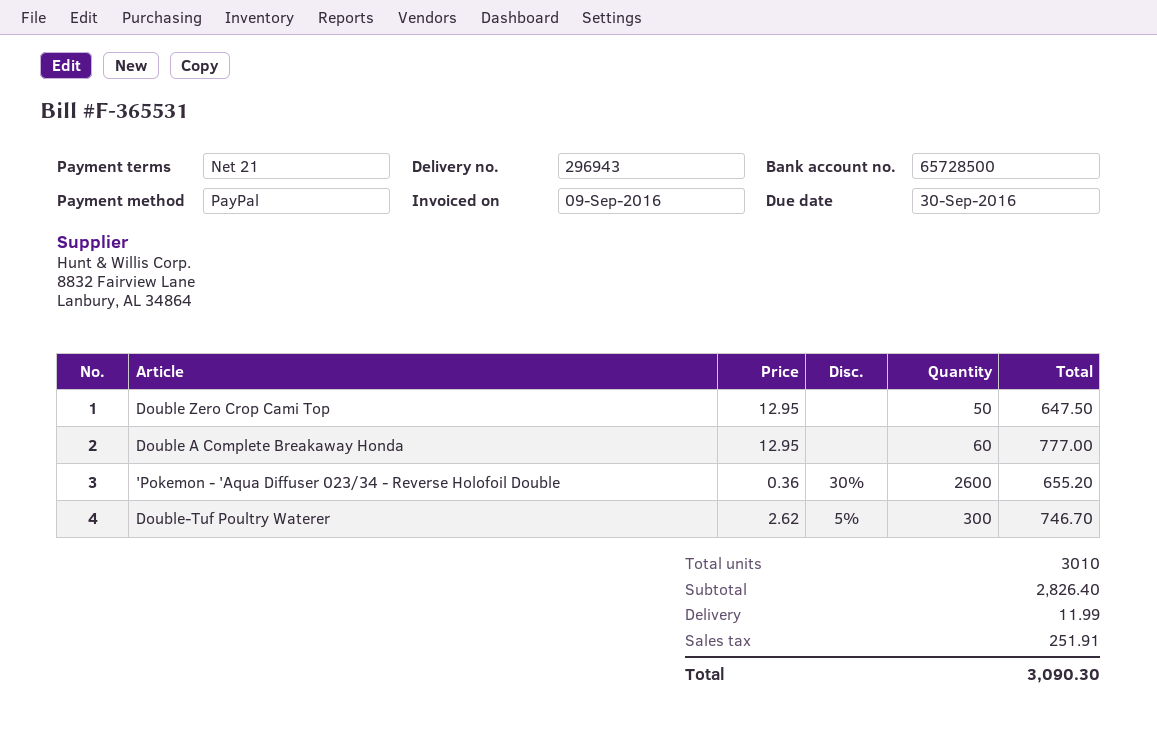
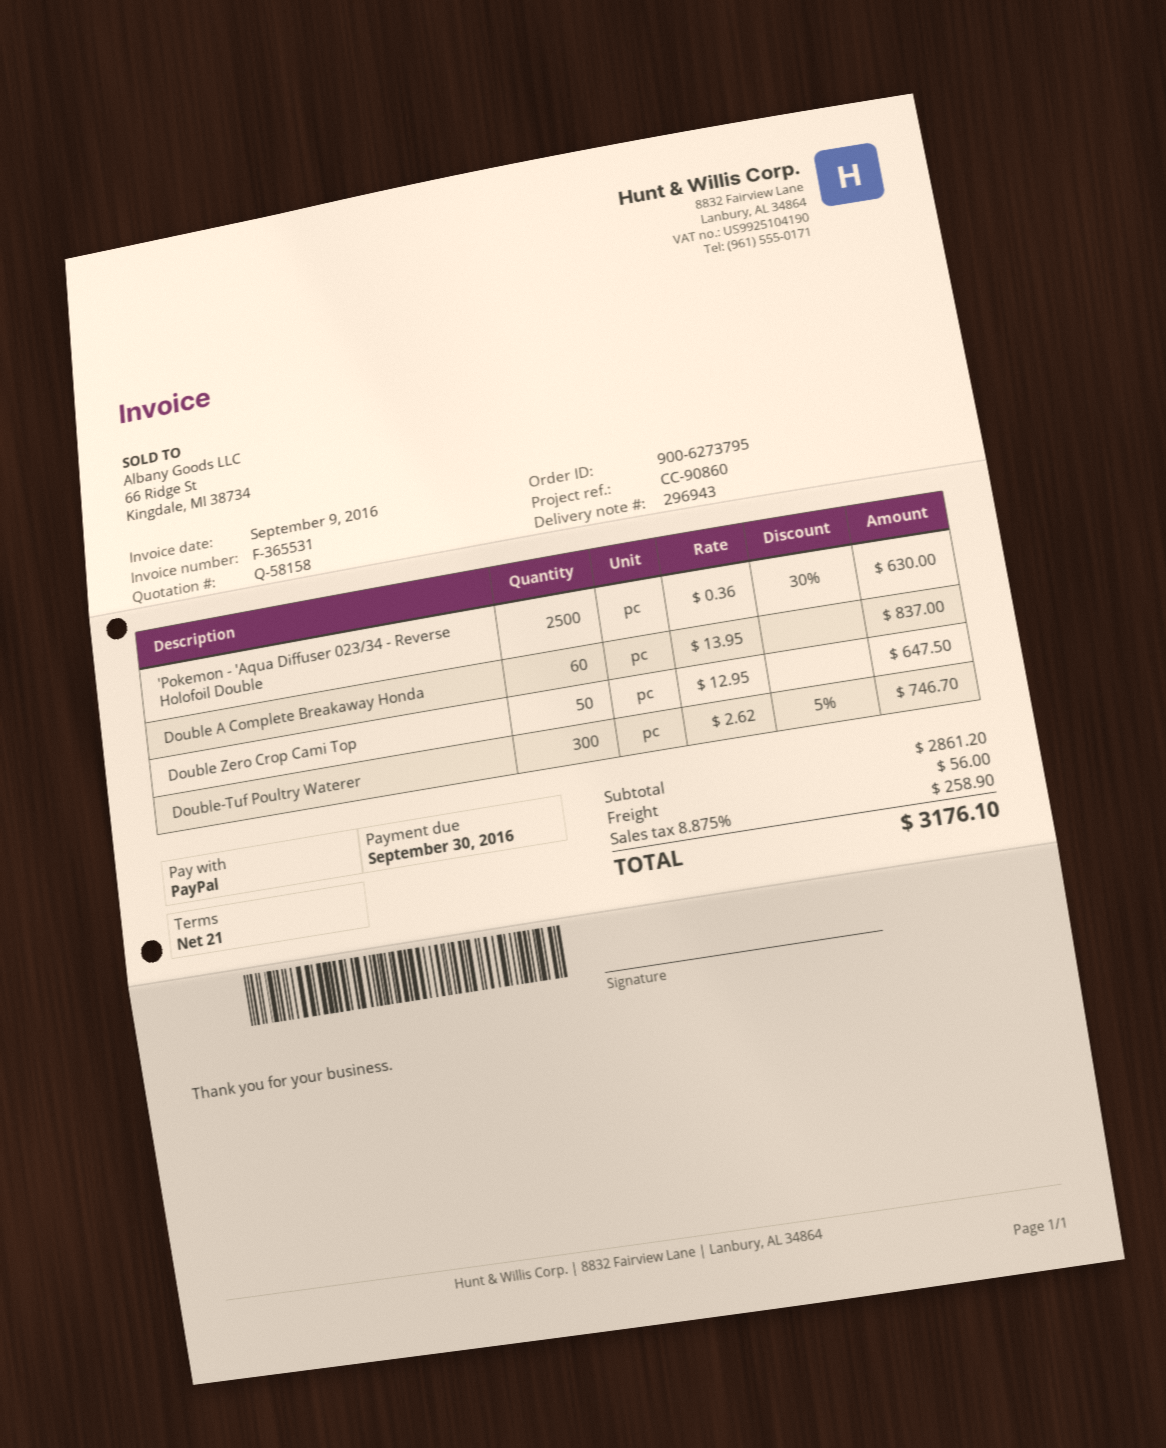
Double A Complete Breakaway Honda: 60 x 12.95 = 777.00 -> 60 x 13.95 = 837.00
'Pokemon - 'Aqua Diffuser 023/34 - Reverse Holofoil Double: 2600 x 0.36 - 30% = 655.20 -> 2500 x 0.36 - 30% = 630.00
subtotal: 2826.40 -> 2861.20
shipping: 11.99 -> 56.00
tax: 251.91 -> 258.90
total: 3090.30 -> 3176.10

